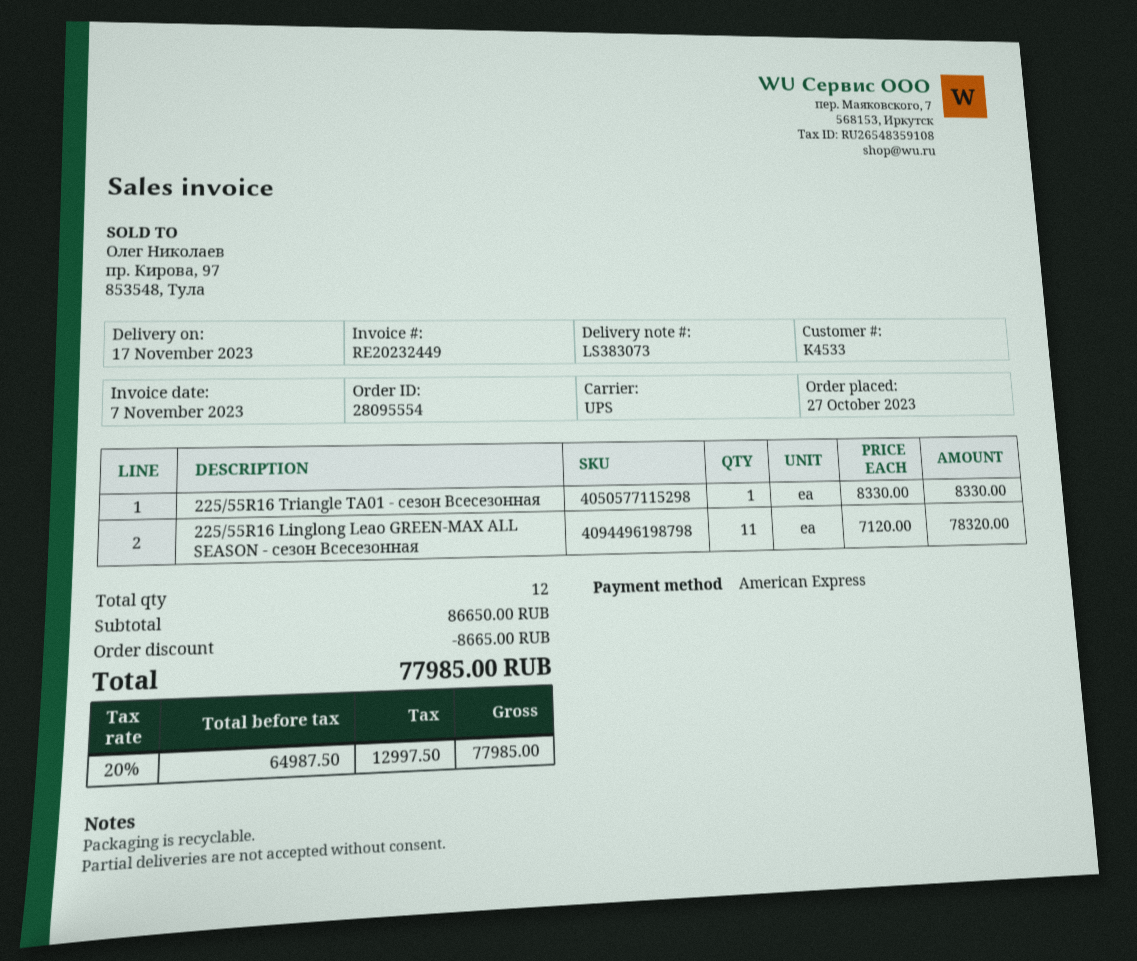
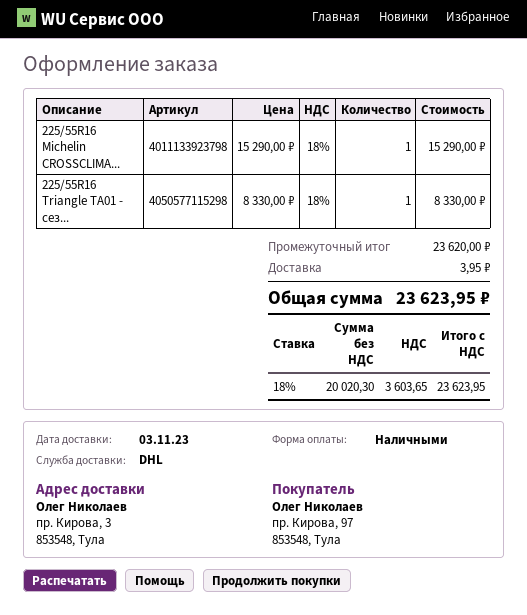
delivery date: 2023-11-17 -> 2023-11-03
payment method: American Express -> cash
shipping method: UPS -> DHL
225/55R16 Linglong Leao GREEN-MAX ALL SEASON - сезон Всесезонная: 11 x 7120.00 = 78320.00 -> none
225/55R16 Michelin CROSSCLIMA...: none -> 1 x 15290.00 = 15290.00
subtotal: 86650.00 -> 23620.00
discount: 8665.00 -> none
shipping: none -> 3.95
net: 64987.50 -> 20020.30
tax: 20% = 12997.50 -> 18% = 3603.65
total: 77985.00 -> 23623.95

